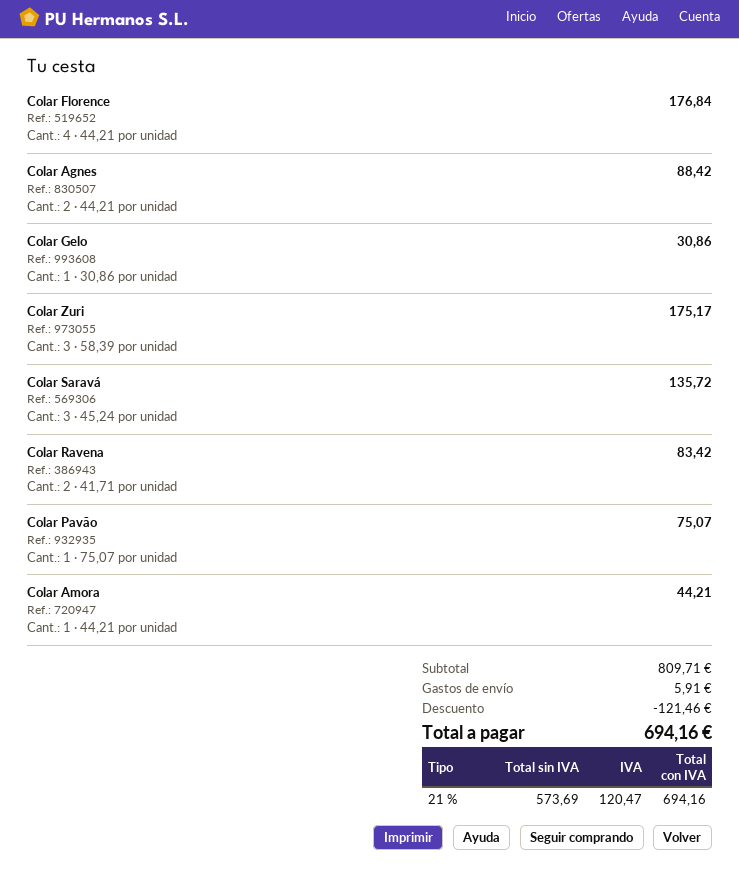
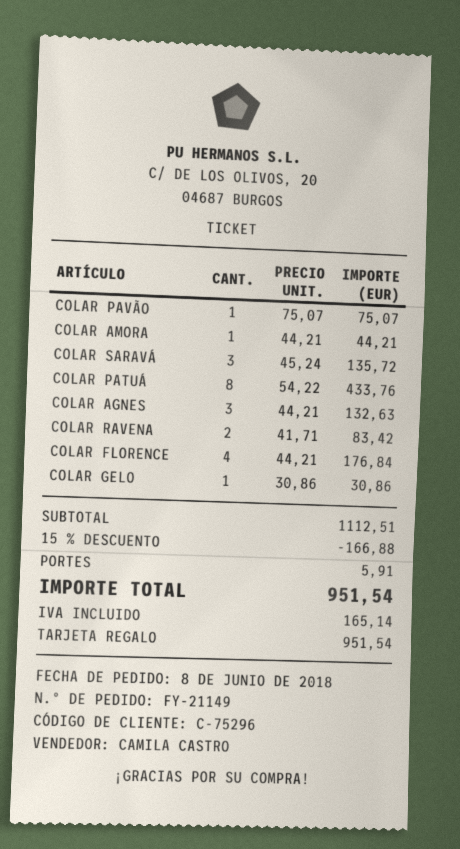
Colar Agnes: 2 x 44.21 = 88.42 -> 3 x 44.21 = 132.63
Colar Zuri: 3 x 58.39 = 175.17 -> none
COLAR PATUÁ: none -> 8 x 54.22 = 433.76
subtotal: 809.71 -> 1112.51
discount: 121.46 -> 166.88
tax: 120.47 -> 165.14
total: 694.16 -> 951.54

